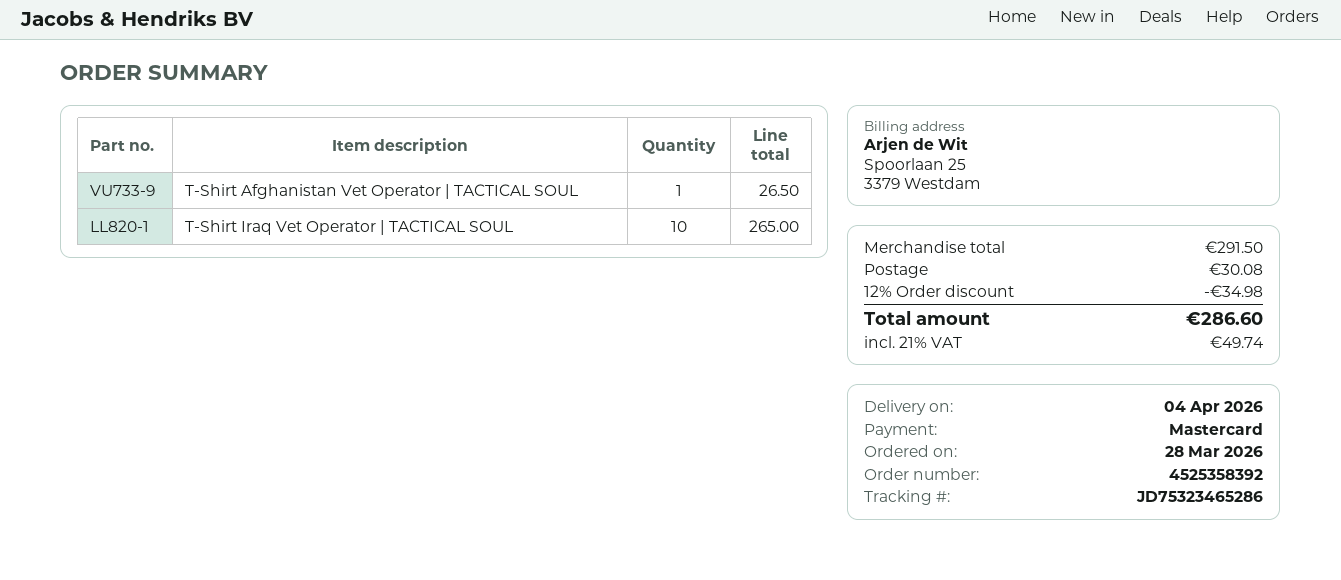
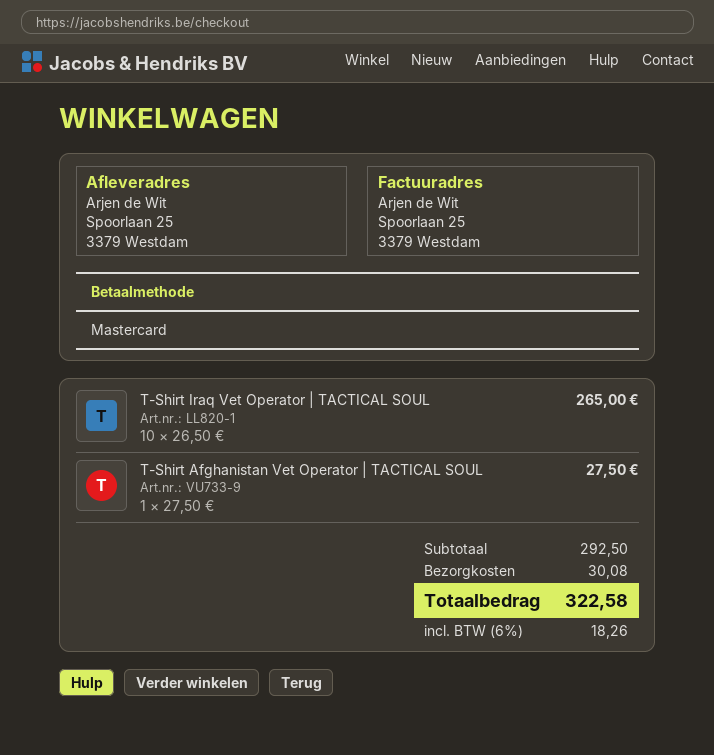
T-Shirt Afghanistan Vet Operator | TACTICAL SOUL: 1 for 26.50 -> 1 for 27.50
subtotal: 291.50 -> 292.50
discount: 12% = 34.98 -> none
tax: 21% = 49.74 -> 6% = 18.26
total: 286.60 -> 322.58

